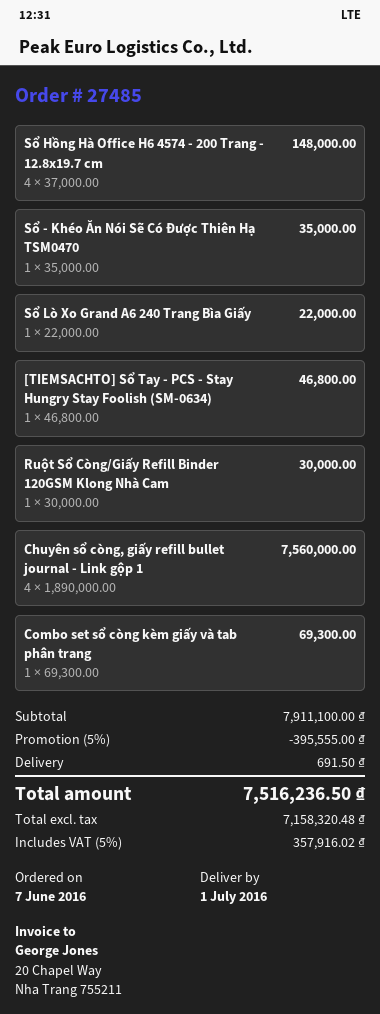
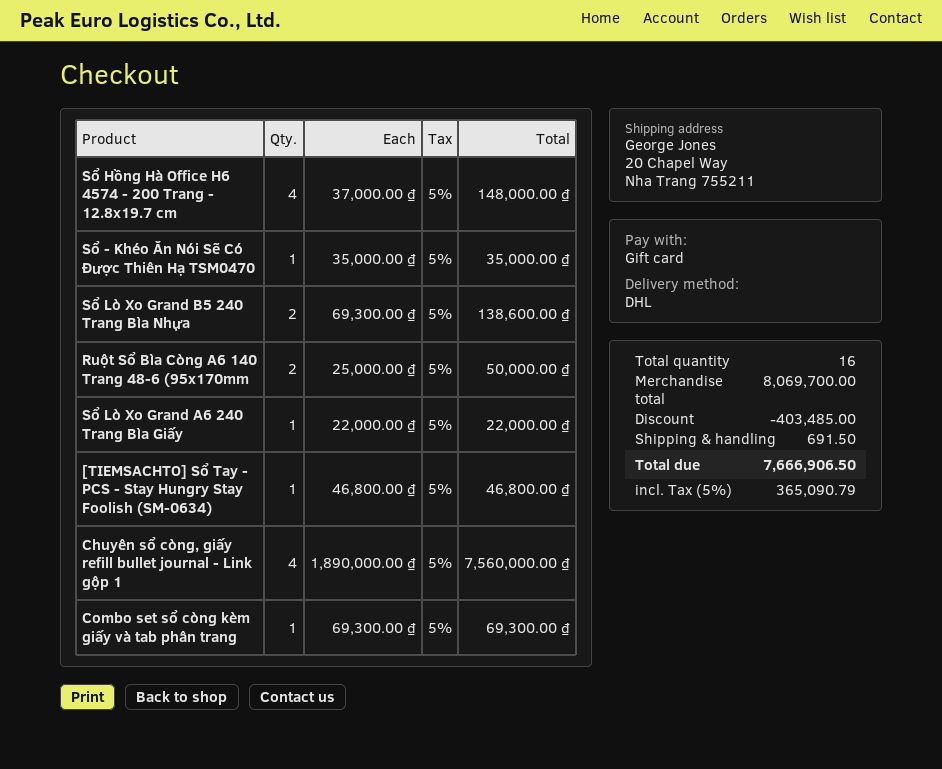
Ruột Sổ Còng/Giấy Refill Binder 120GSM Klong Nhà Cam: 1 x 30000.00 = 30000.00 -> none
Sổ Lò Xo Grand B5 240 Trang Bìa Nhựa: none -> 2 x 69300.00 = 138600.00
Ruột Sổ Bìa Còng A6 140 Trang 48-6 (95x170mm: none -> 2 x 25000.00 = 50000.00
subtotal: 7911100.00 -> 8069700.00
discount: 395555.00 -> 403485.00
tax: 5% = 357916.02 -> 5% = 365090.79
total: 7516236.50 -> 7666906.50

